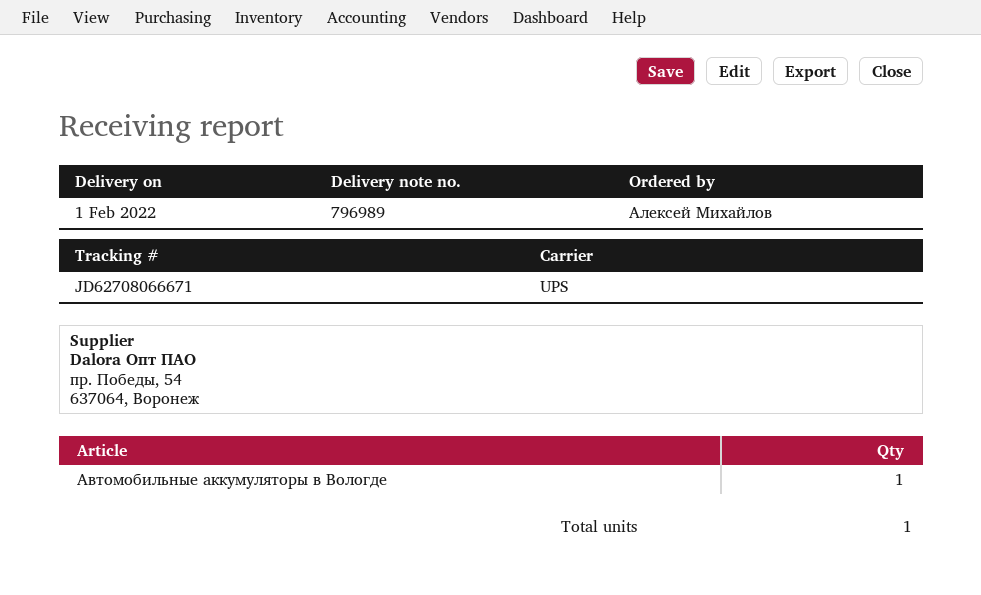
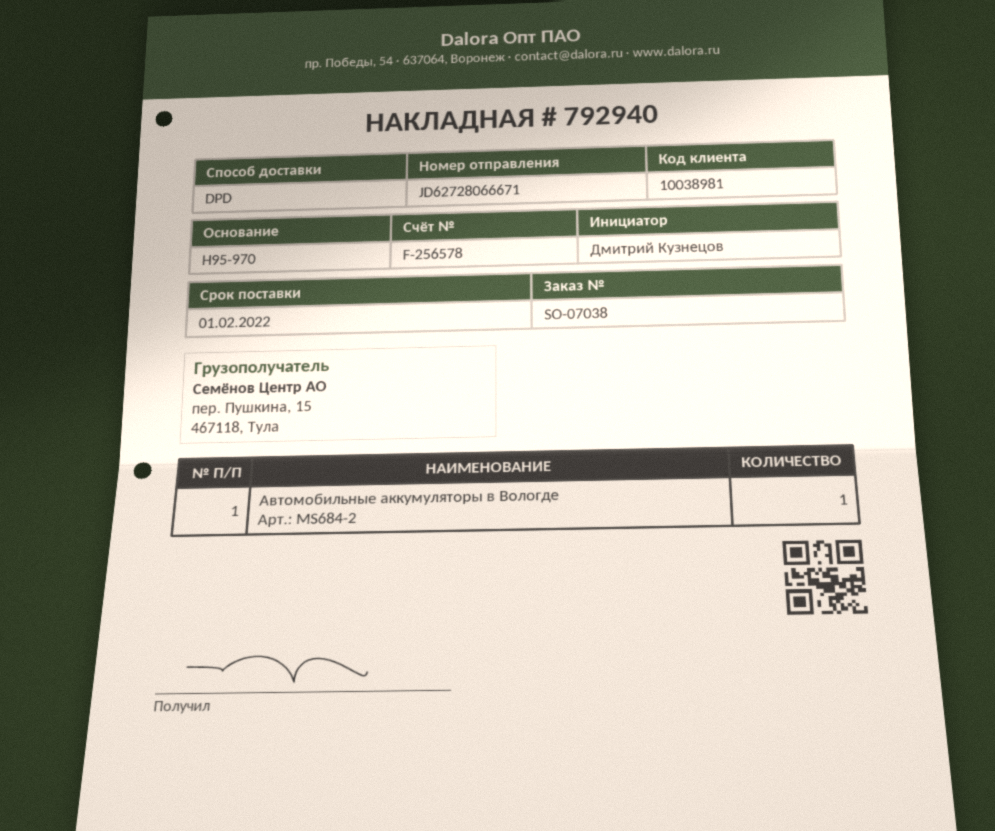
delivery note number: 796989 -> 792940
ordered by: Алексей Михайлов -> Дмитрий Кузнецов
shipping method: UPS -> DPD
tracking number: JD62708066671 -> JD62728066671

